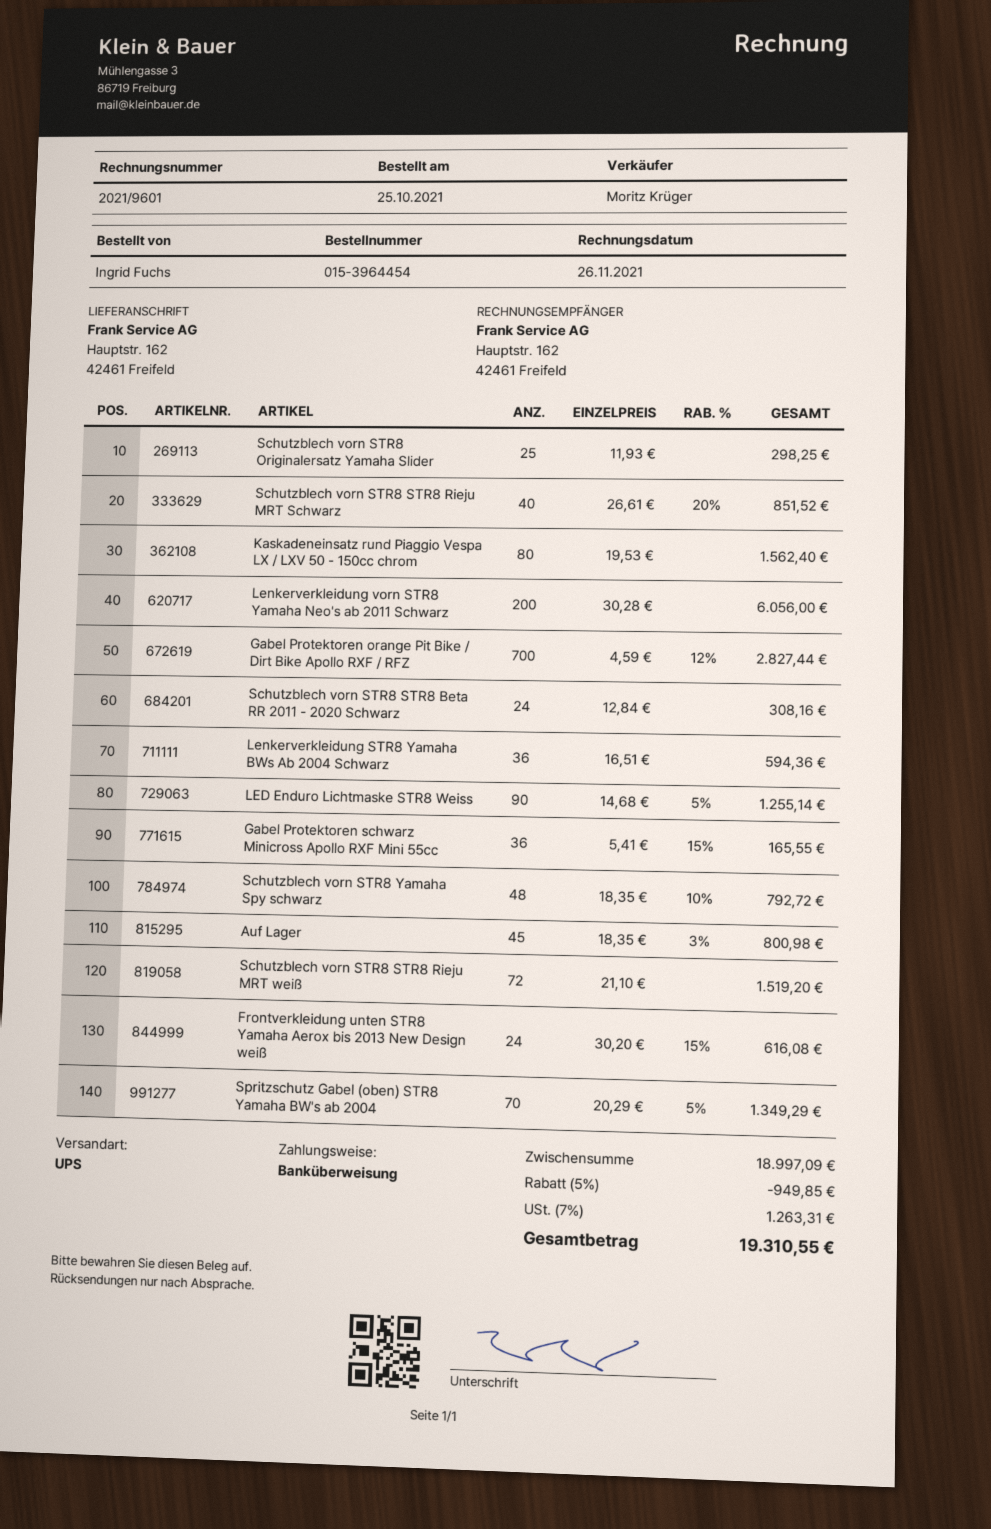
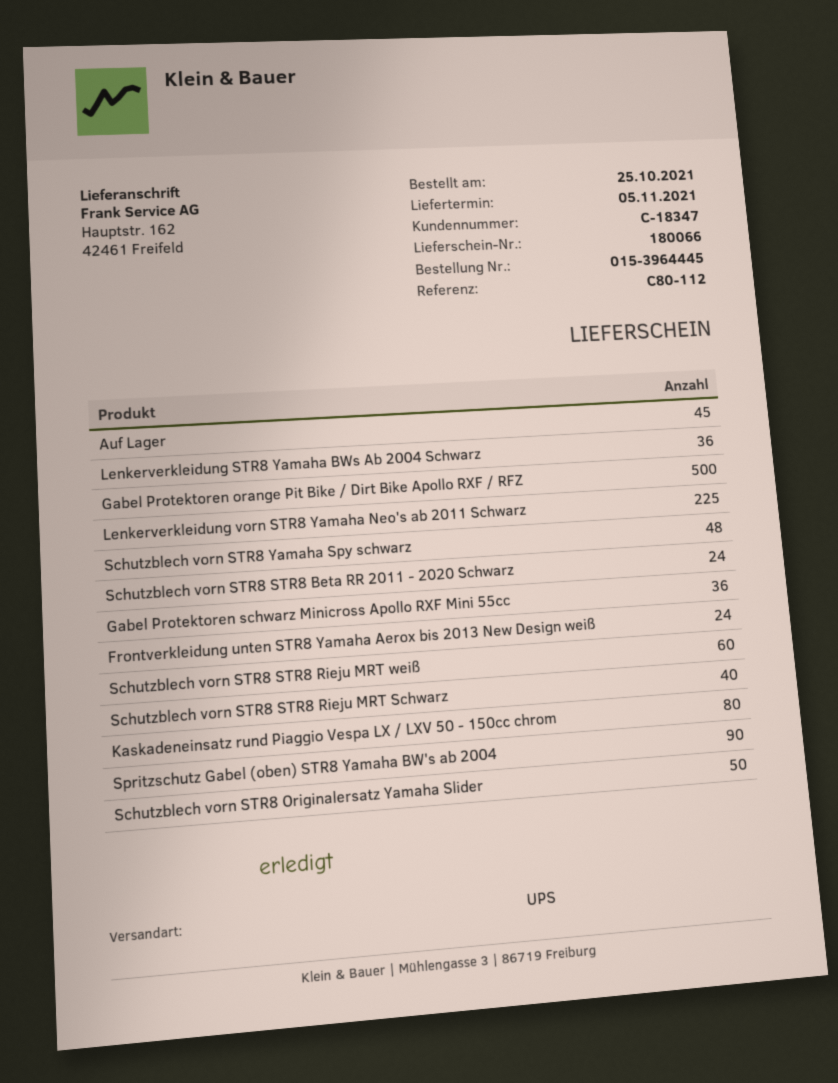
order number: 015-3964454 -> 015-3964445
Schutzblech vorn STR8 Originalersatz Yamaha Slider: 25 -> 50
Lenkerverkleidung vorn STR8 Yamaha Neo's ab 2011 Schwarz: 200 -> 225
Gabel Protektoren orange Pit Bike / Dirt Bike Apollo RXF / RFZ: 700 -> 500
LED Enduro Lichtmaske STR8 Weiss: 90 -> none
Schutzblech vorn STR8 STR8 Rieju MRT weiß: 72 -> 60
Spritzschutz Gabel (oben) STR8 Yamaha BW's ab 2004: 70 -> 90

